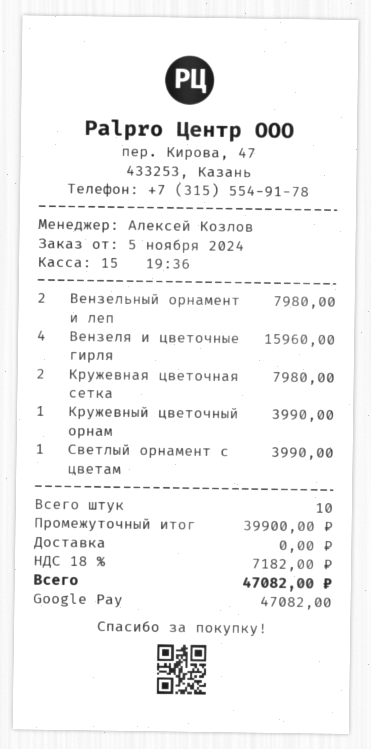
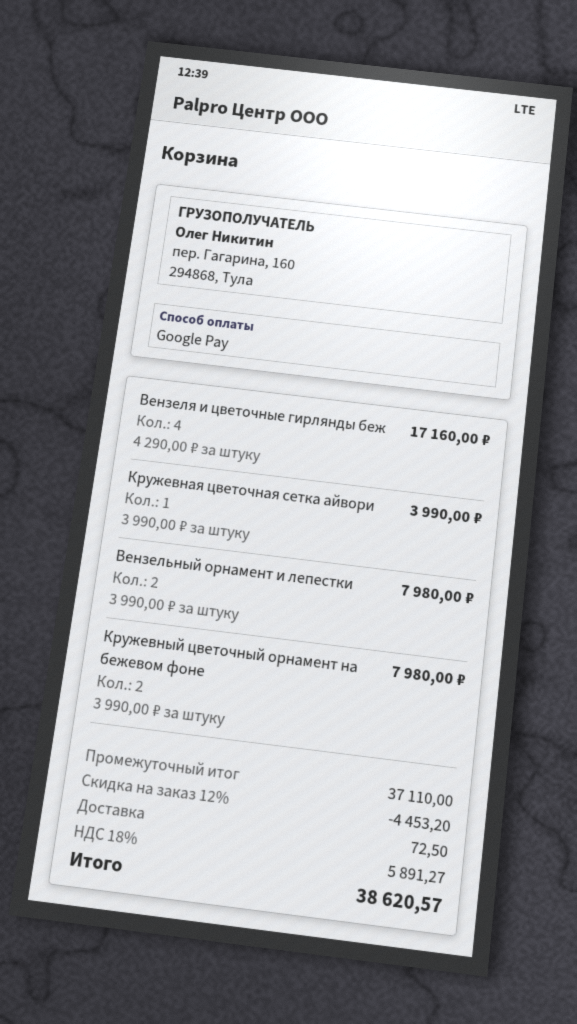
Вензеля и цветочные гирля: 4 for 15960.00 -> 4 for 17160.00
Кружевная цветочная сетка: 2 for 7980.00 -> 1 for 3990.00
Кружевный цветочный орнам: 1 for 3990.00 -> 2 for 7980.00
Светлый орнамент с цветам: 1 for 3990.00 -> none
subtotal: 39900.00 -> 37110.00
discount: none -> 12% = 4453.20
shipping: 0.00 -> 72.50
tax: 18% = 7182.00 -> 18% = 5891.27
total: 47082.00 -> 38620.57

